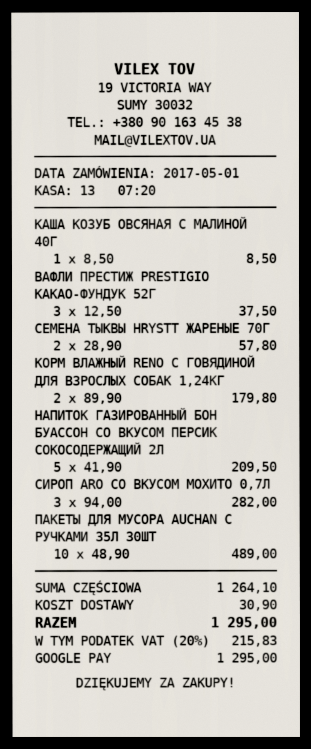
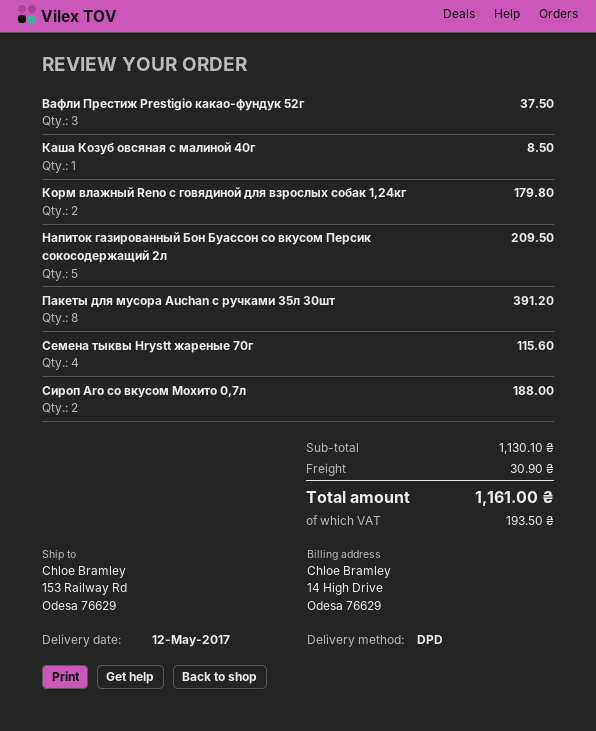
СЕМЕНА ТЫКВЫ HRYSTT ЖАРЕНЫЕ 70Г: 2 for 57.80 -> 4 for 115.60
СИРОП ARO СО ВКУСОМ МОХИТО 0,7Л: 3 for 282.00 -> 2 for 188.00
ПАКЕТЫ ДЛЯ МУСОРА AUCHAN С РУЧКАМИ 35Л 30ШТ: 10 for 489.00 -> 8 for 391.20
subtotal: 1264.10 -> 1130.10
tax: 215.83 -> 193.50
total: 1295.00 -> 1161.00

